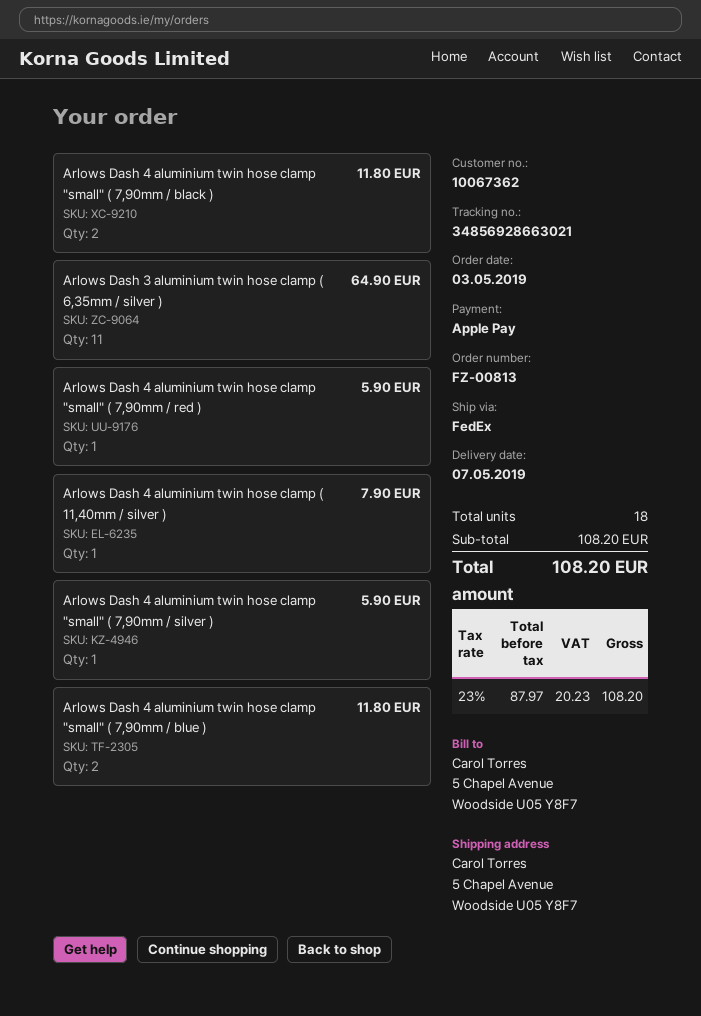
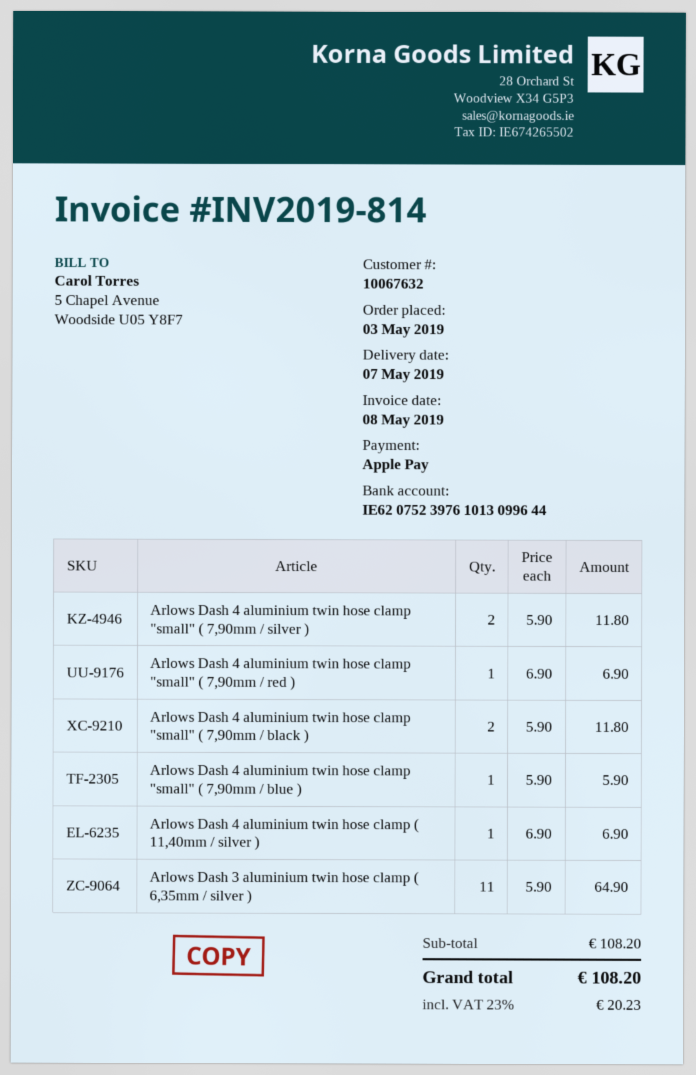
customer number: 10067362 -> 10067632
Arlows Dash 4 aluminium twin hose clamp "small" ( 7,90mm / red ): 1 for 5.90 -> 1 for 6.90
Arlows Dash 4 aluminium twin hose clamp ( 11,40mm / silver ): 1 for 7.90 -> 1 for 6.90
Arlows Dash 4 aluminium twin hose clamp "small" ( 7,90mm / silver ): 1 for 5.90 -> 2 for 11.80
Arlows Dash 4 aluminium twin hose clamp "small" ( 7,90mm / blue ): 2 for 11.80 -> 1 for 5.90

